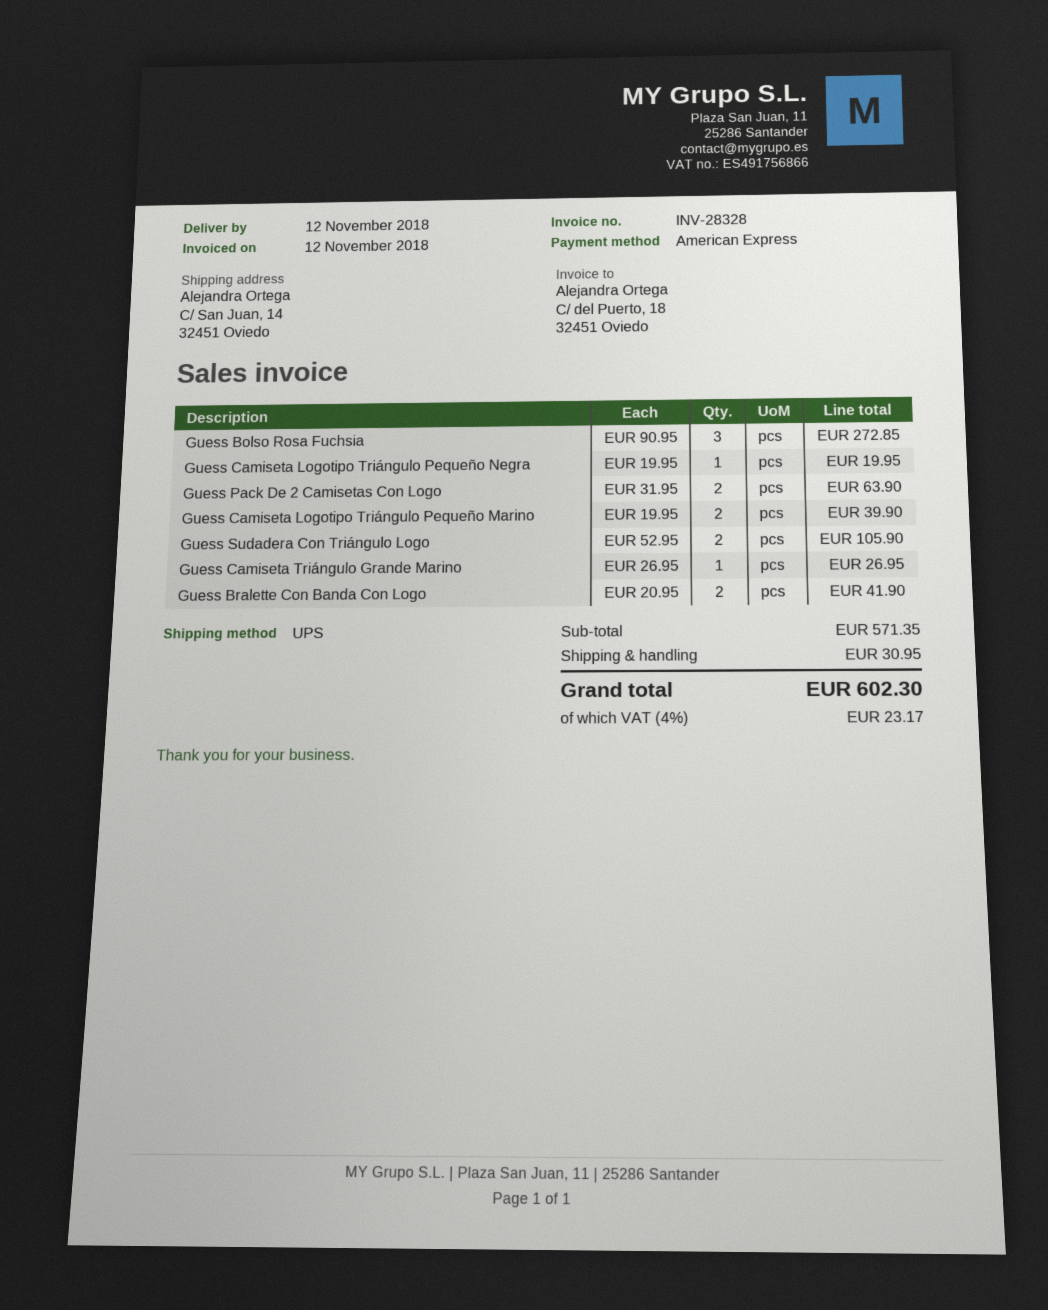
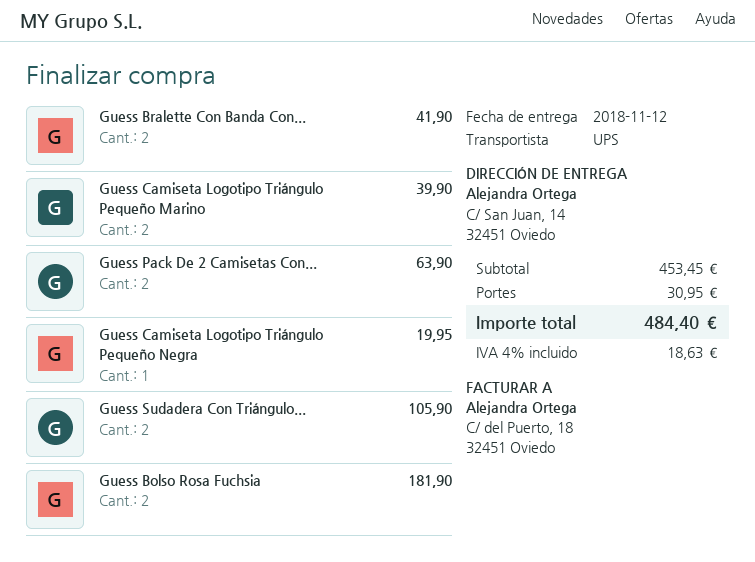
Guess Bolso Rosa Fuchsia: 3 for 272.85 -> 2 for 181.90
Guess Camiseta Triángulo Grande Marino: 1 for 26.95 -> none
subtotal: 571.35 -> 453.45
tax: 4% = 23.17 -> 4% = 18.63
total: 602.30 -> 484.40

